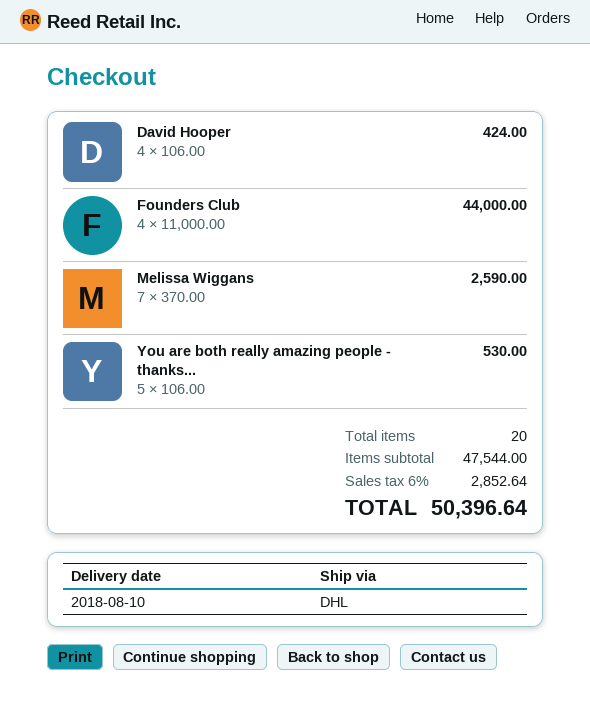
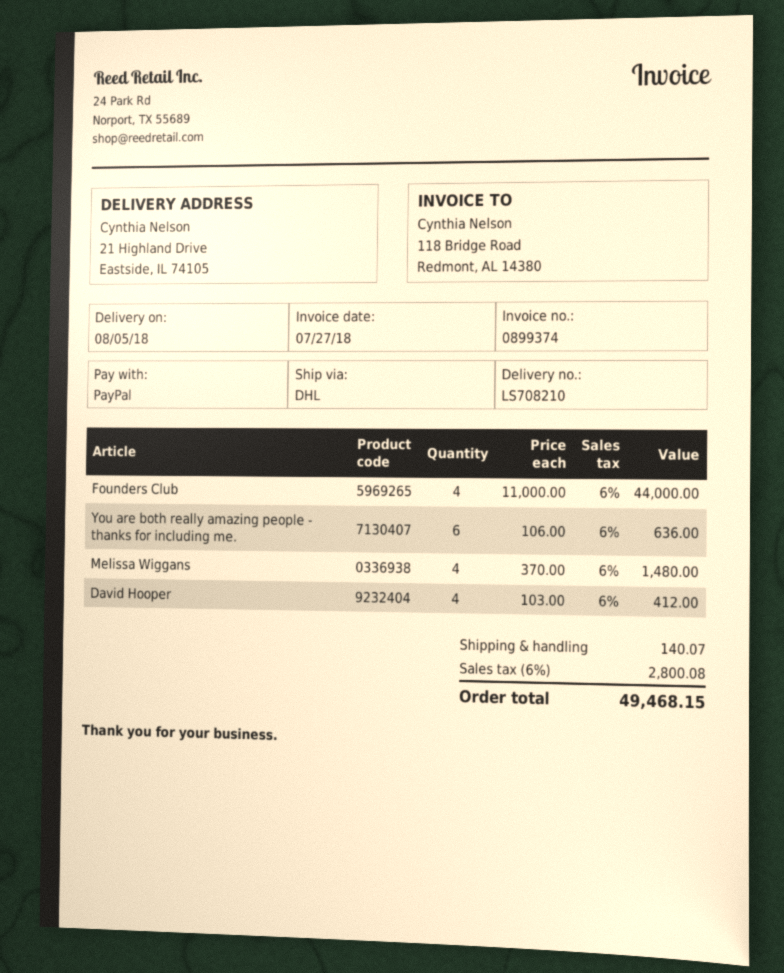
delivery date: 2018-08-10 -> 2018-08-05
David Hooper: 4 x 106.00 = 424.00 -> 4 x 103.00 = 412.00
Melissa Wiggans: 7 x 370.00 = 2590.00 -> 4 x 370.00 = 1480.00
You are both really amazing people - thanks...: 5 x 106.00 = 530.00 -> 6 x 106.00 = 636.00
shipping: none -> 140.07
tax: 6% = 2852.64 -> 6% = 2800.08
total: 50396.64 -> 49468.15

